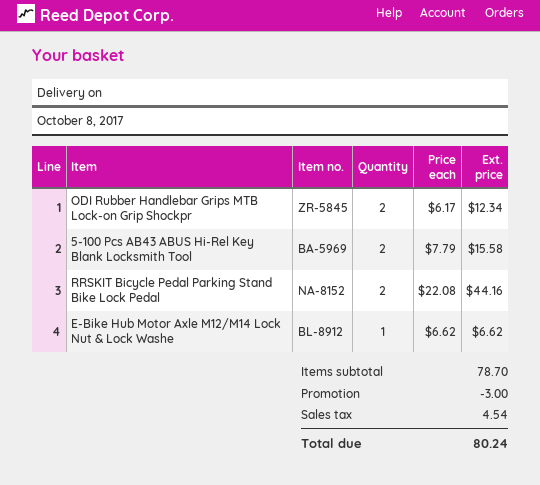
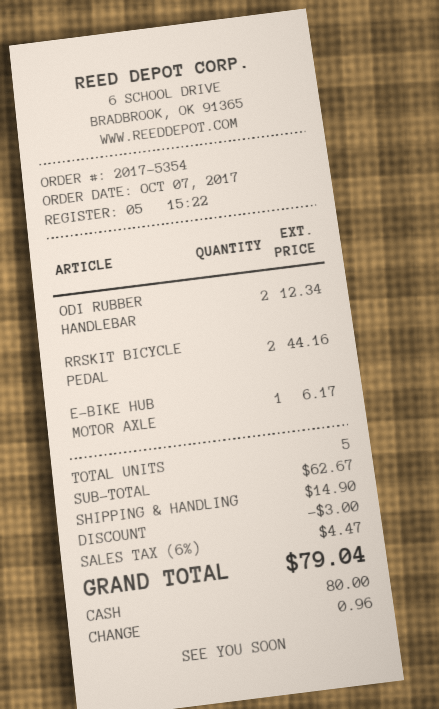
5-100 Pcs AB43 ABUS Hi-Rel Key Blank Locksmith Tool: 2 for 15.58 -> none
E-Bike Hub Motor Axle M12/M14 Lock Nut & Lock Washe: 1 for 6.62 -> 1 for 6.17
subtotal: 78.70 -> 62.67
shipping: none -> 14.90
tax: 4.54 -> 4.47
total: 80.24 -> 79.04

